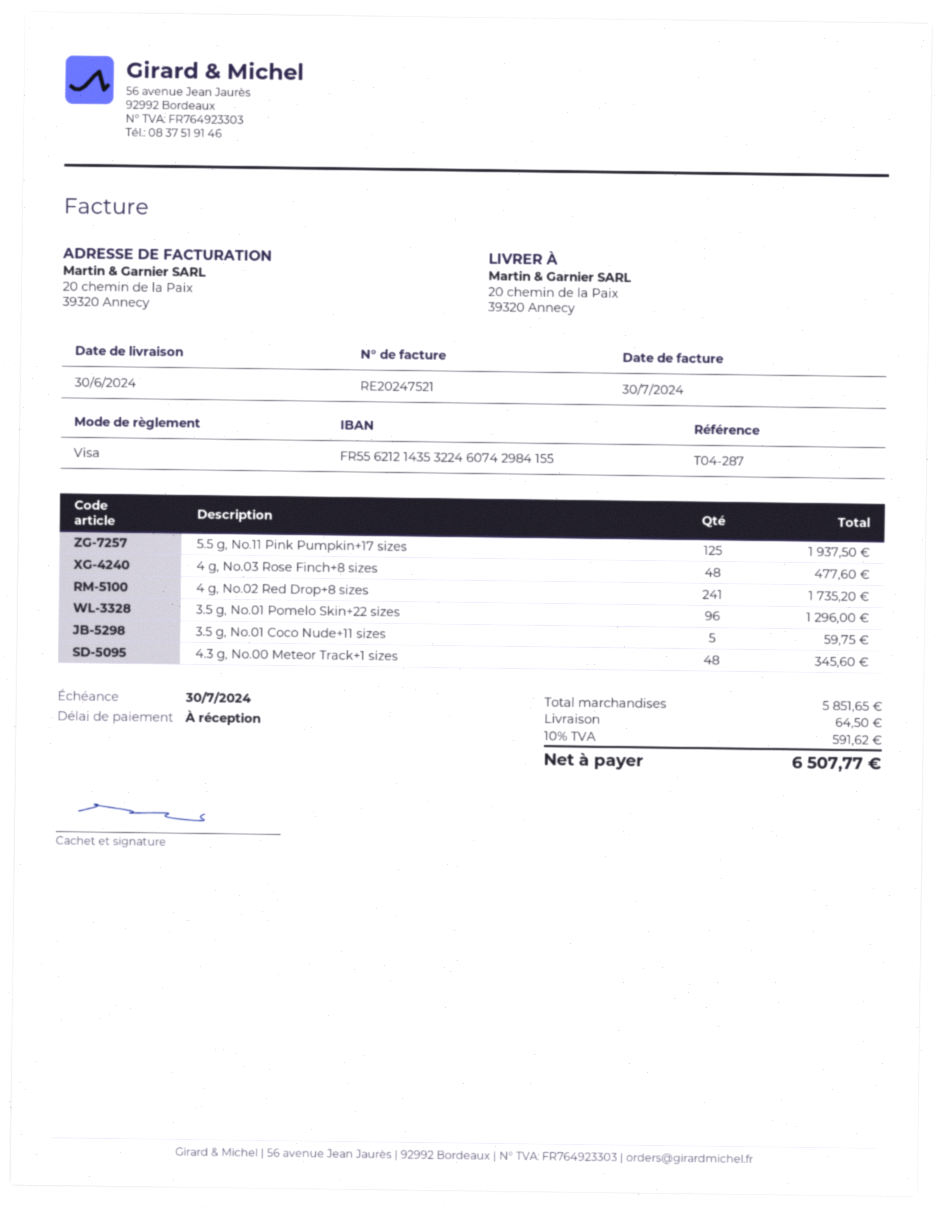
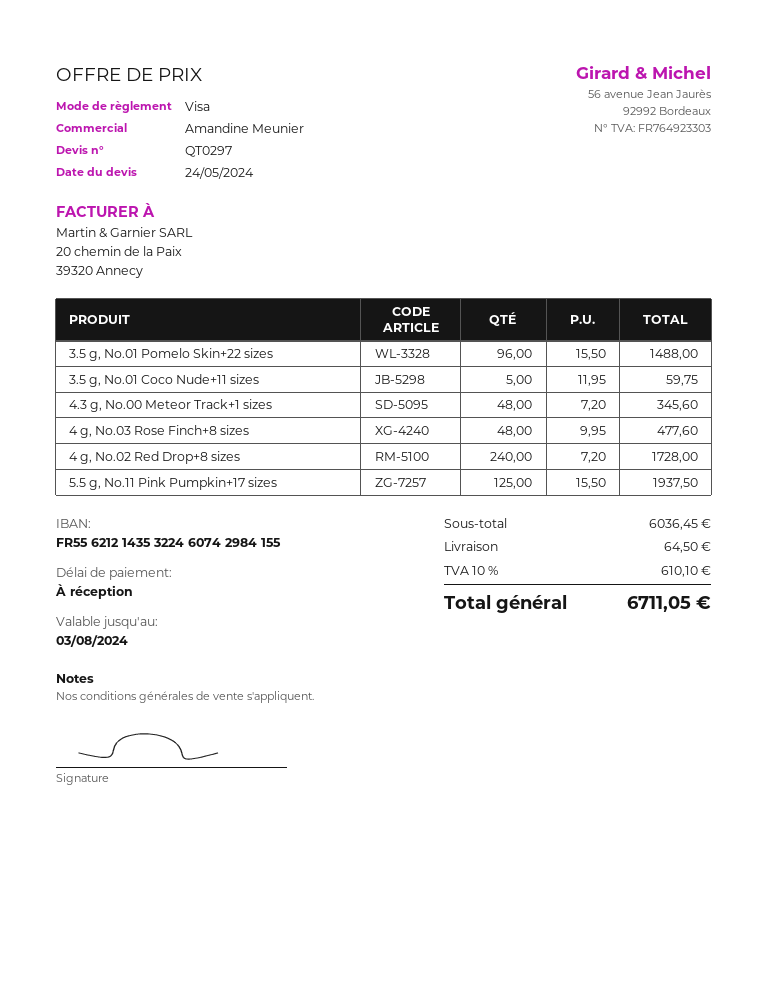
4 g, No.02 Red Drop+8 sizes: 241 for 1735.20 -> 240 for 1728.00
3.5 g, No.01 Pomelo Skin+22 sizes: 96 for 1296.00 -> 96 for 1488.00
subtotal: 5851.65 -> 6036.45
tax: 10% = 591.62 -> 10% = 610.10
total: 6507.77 -> 6711.05

